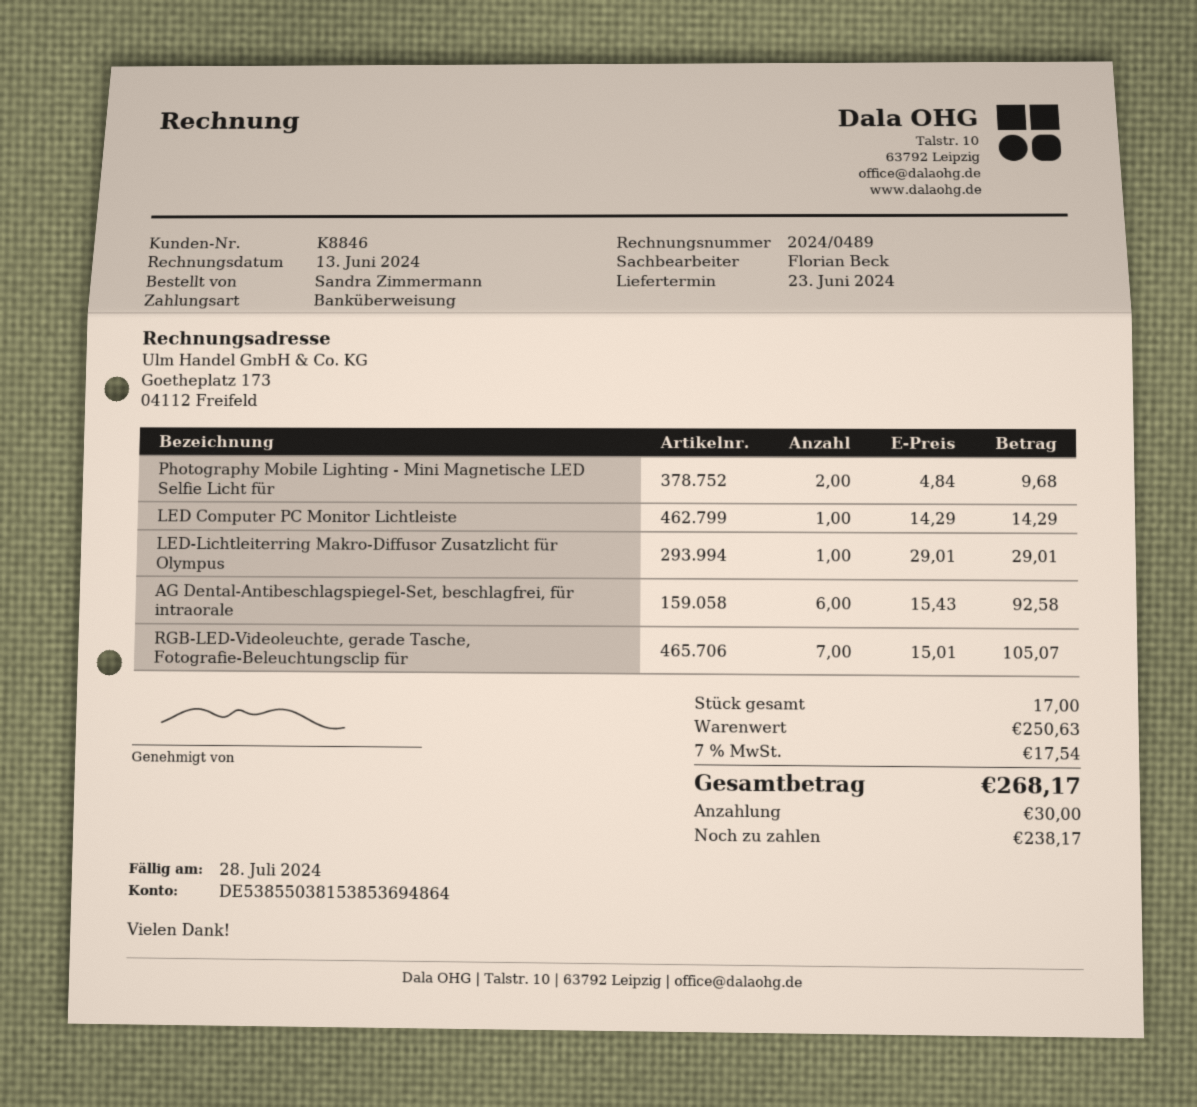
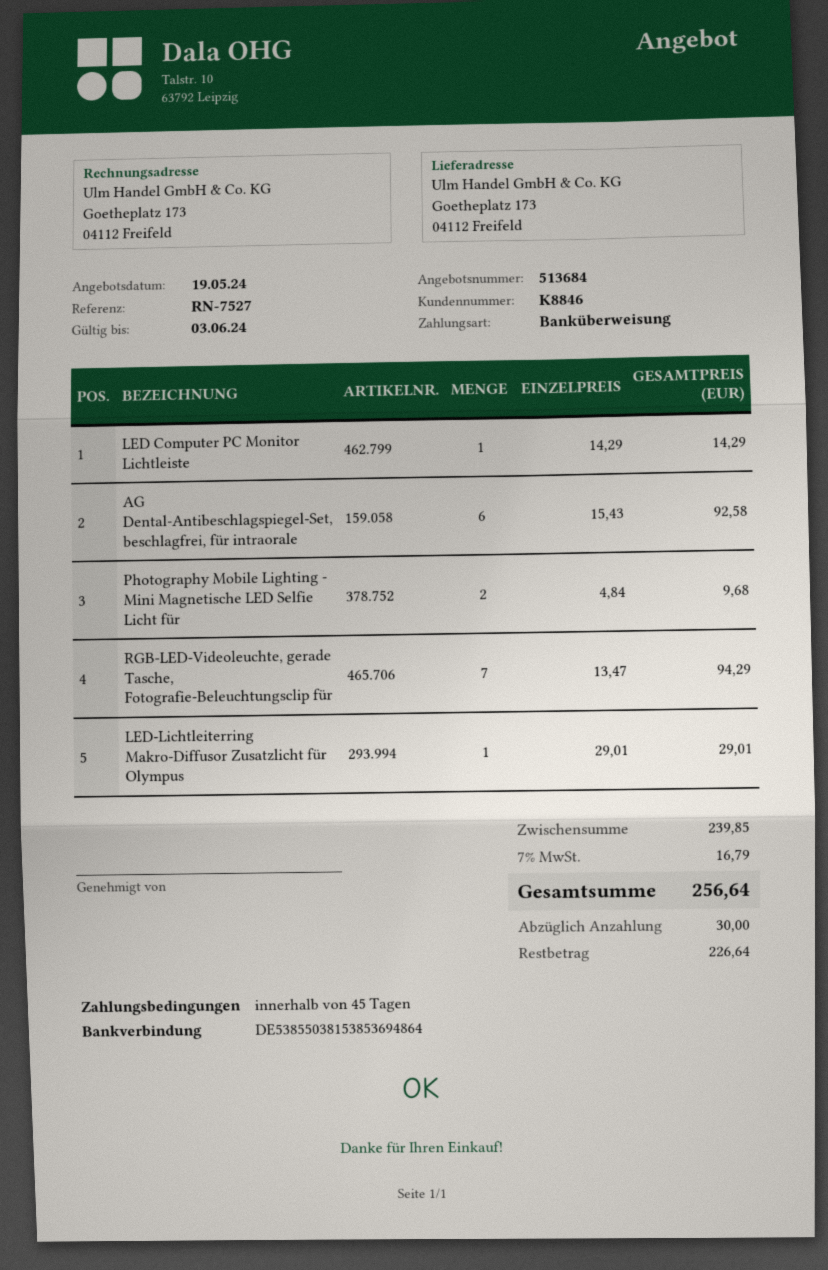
RGB-LED-Videoleuchte, gerade Tasche, Fotografie-Beleuchtungsclip für: 7 x 15.01 = 105.07 -> 7 x 13.47 = 94.29
subtotal: 250.63 -> 239.85
tax: 7% = 17.54 -> 7% = 16.79
total: 268.17 -> 256.64
balance: 238.17 -> 226.64

